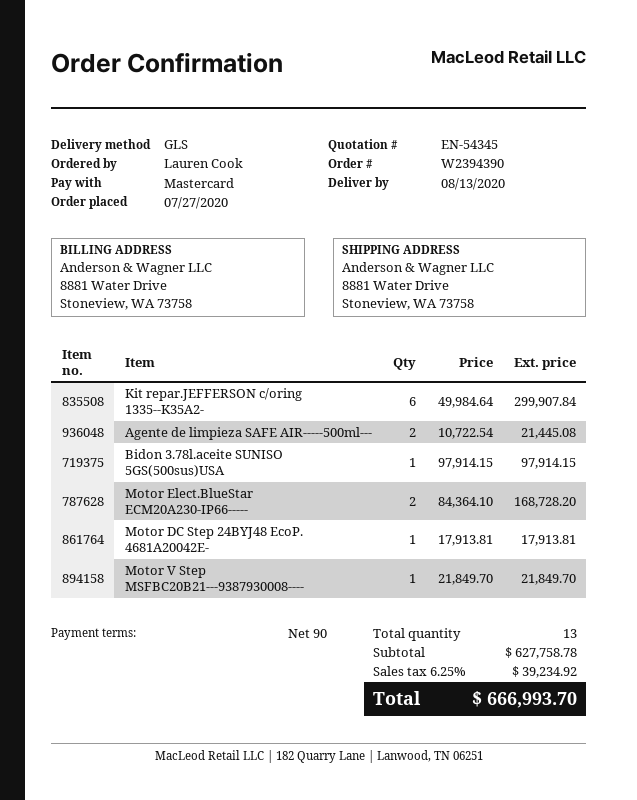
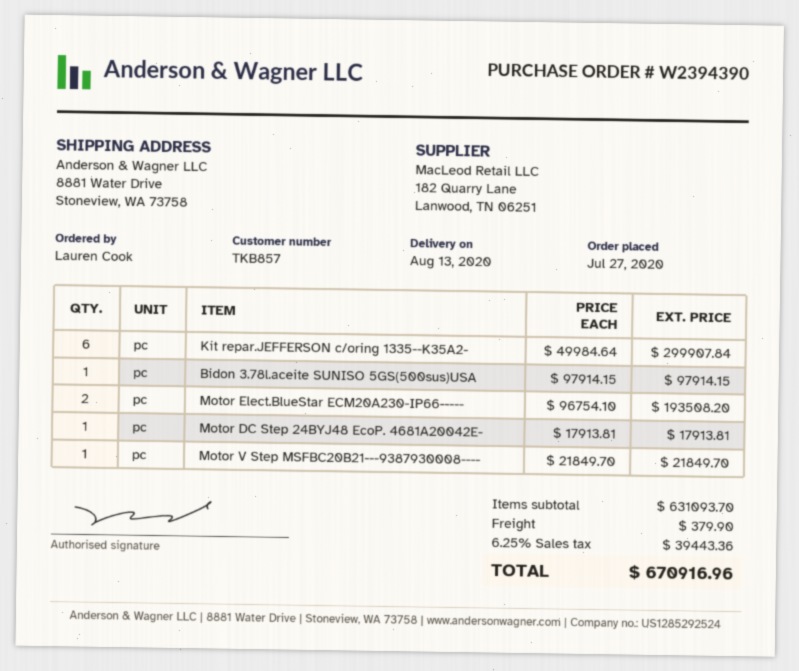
Agente de limpieza SAFE AIR-----500ml---: 2 x 10722.54 = 21445.08 -> none
Motor Elect.BlueStar ECM20A230-IP66-----: 2 x 84364.10 = 168728.20 -> 2 x 96754.10 = 193508.20
subtotal: 627758.78 -> 631093.70
shipping: none -> 379.90
tax: 6.25% = 39234.92 -> 6.25% = 39443.36
total: 666993.70 -> 670916.96

